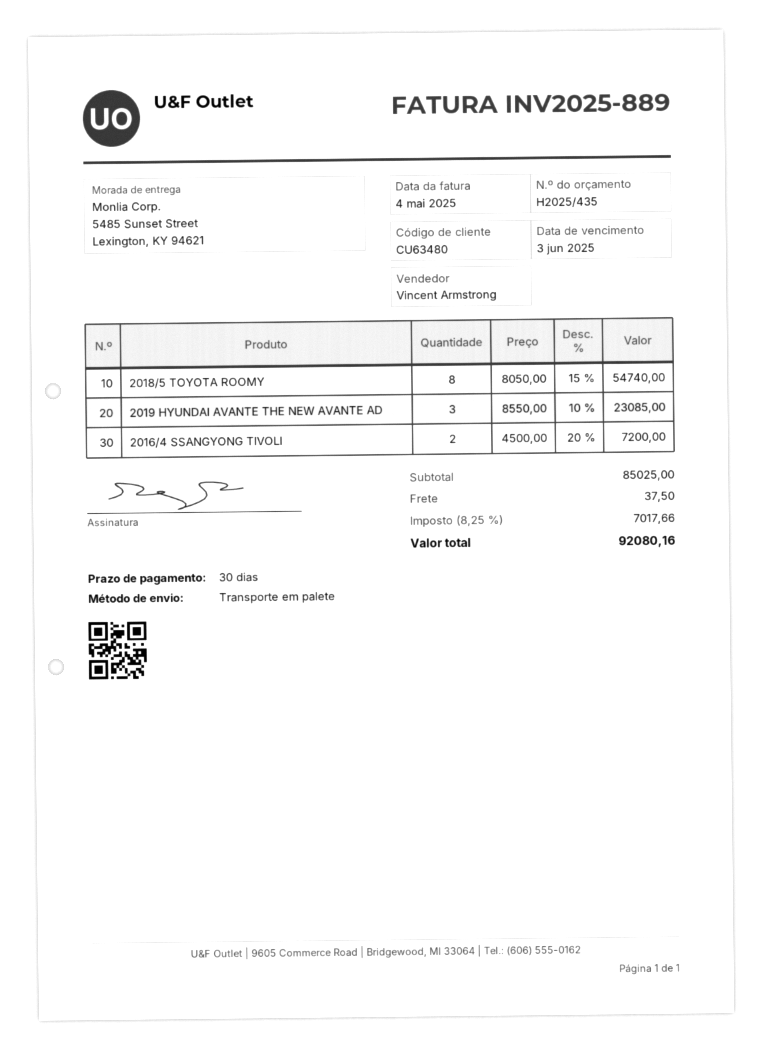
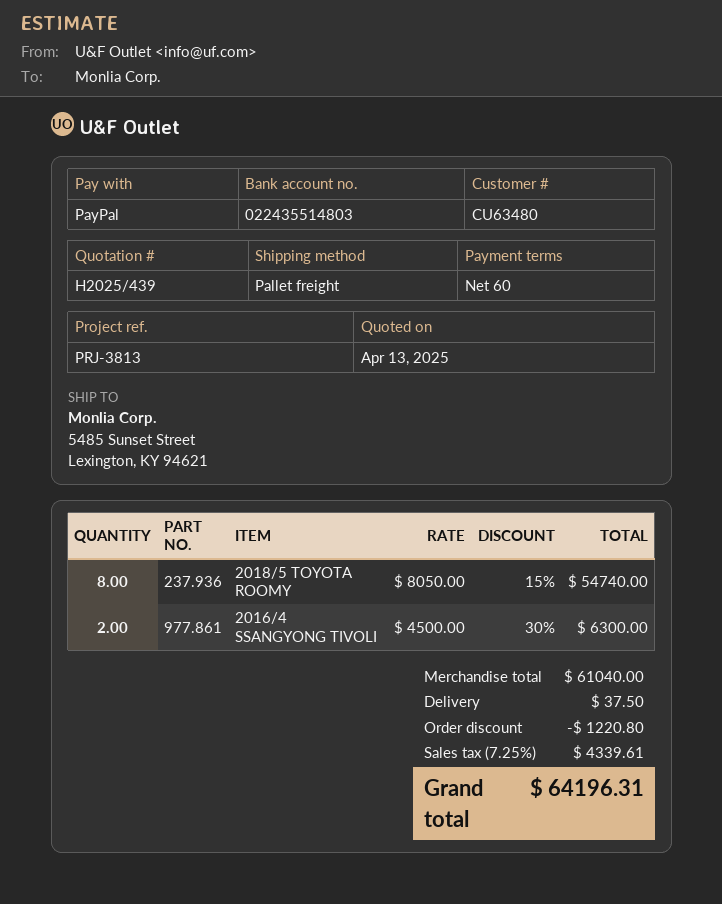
quote number: H2025/435 -> H2025/439
payment terms: 30 days -> 60 days
2019 HYUNDAI AVANTE THE NEW AVANTE AD: 3 x 8550.00 - 10% = 23085.00 -> none
2016/4 SSANGYONG TIVOLI: 2 x 4500.00 - 20% = 7200.00 -> 2 x 4500.00 - 30% = 6300.00
subtotal: 85025.00 -> 61040.00
discount: none -> 1220.80
tax: 8.25% = 7017.66 -> 7.25% = 4339.61
total: 92080.16 -> 64196.31

